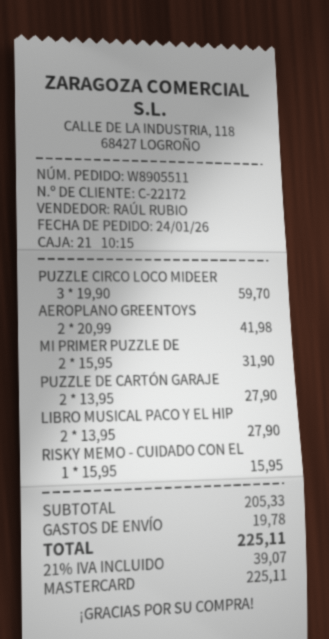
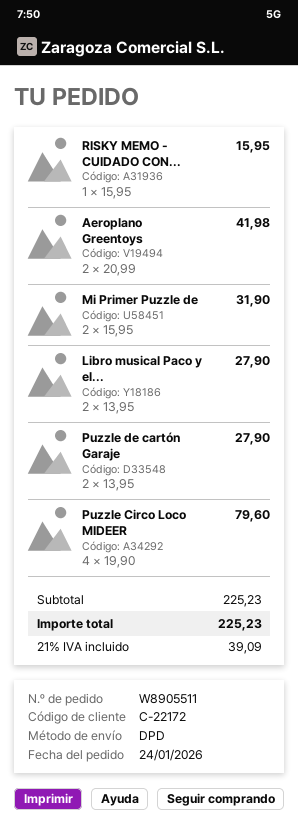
PUZZLE CIRCO LOCO MIDEER: 3 x 19.90 = 59.70 -> 4 x 19.90 = 79.60
subtotal: 205.33 -> 225.23
shipping: 19.78 -> none
tax: 21% = 39.07 -> 21% = 39.09
total: 225.11 -> 225.23

